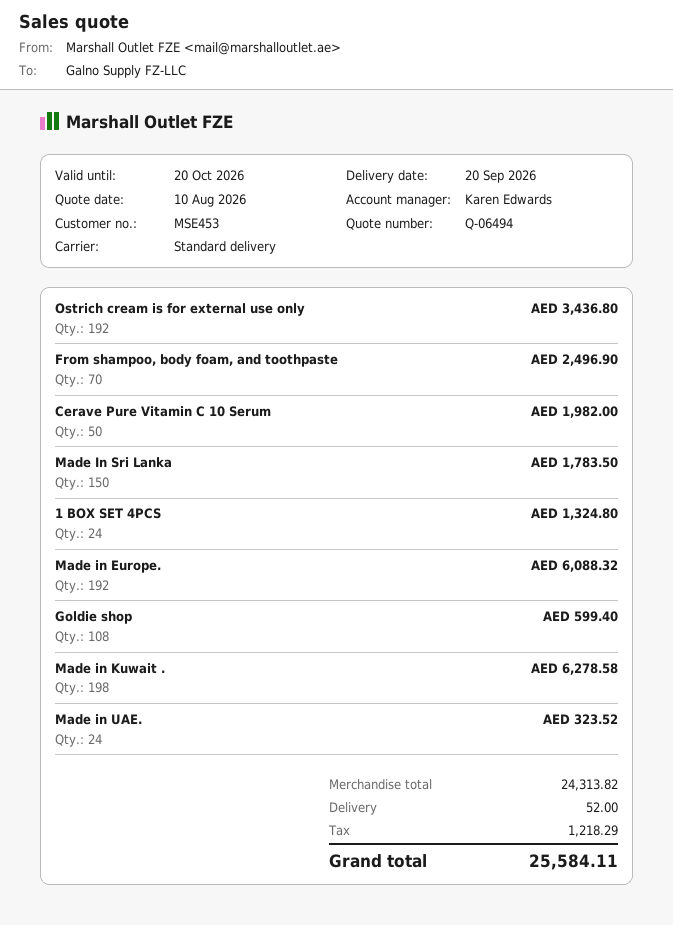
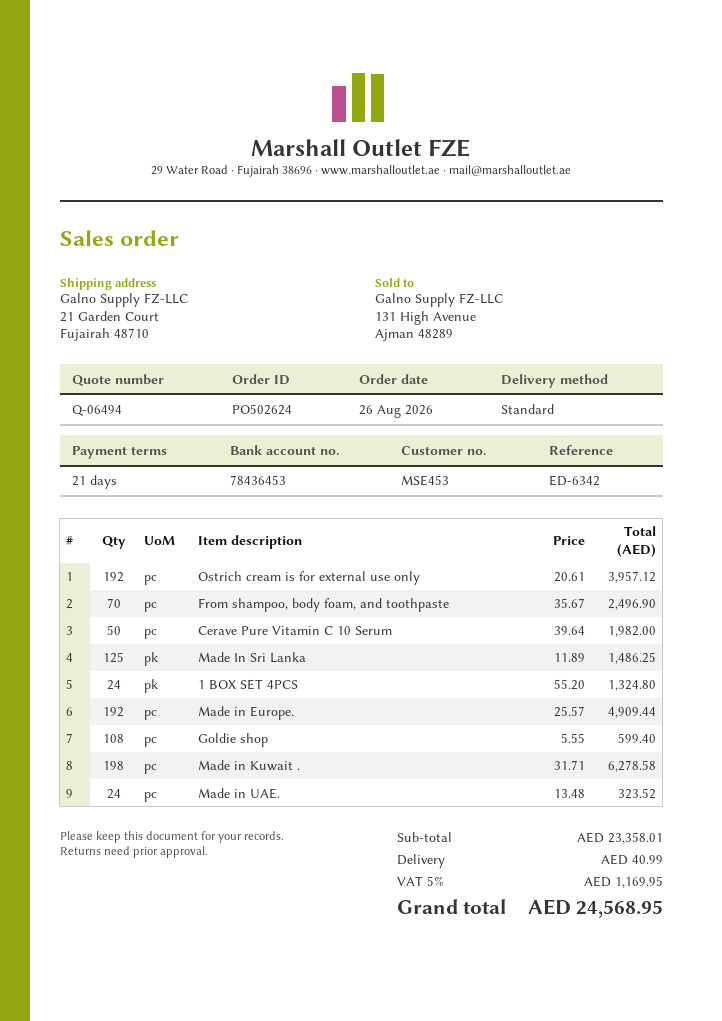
Ostrich cream is for external use only: 192 for 3436.80 -> 192 for 3957.12
Made In Sri Lanka: 150 for 1783.50 -> 125 for 1486.25
Made in Europe.: 192 for 6088.32 -> 192 for 4909.44
subtotal: 24313.82 -> 23358.01
shipping: 52.00 -> 40.99
tax: 1218.29 -> 1169.95
total: 25584.11 -> 24568.95

